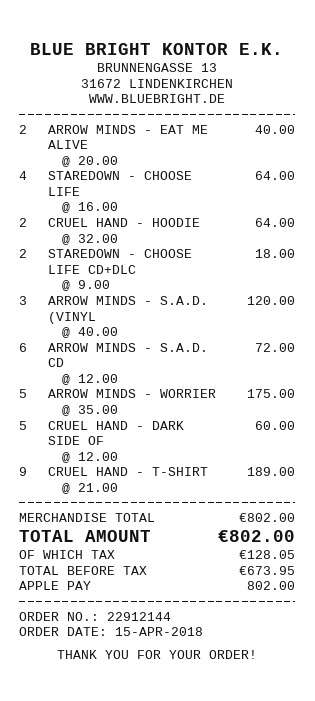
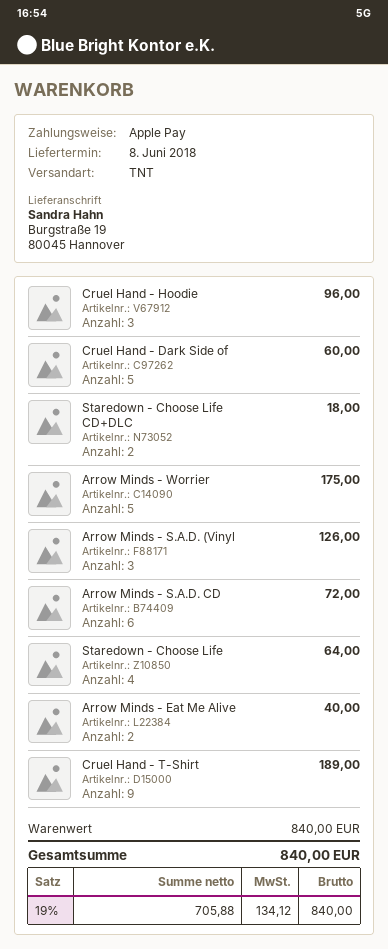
CRUEL HAND - HOODIE: 2 for 64.00 -> 3 for 96.00
ARROW MINDS - S.A.D. (VINYL: 3 for 120.00 -> 3 for 126.00
subtotal: 802.00 -> 840.00
net: 673.95 -> 705.88
tax: 128.05 -> 134.12
total: 802.00 -> 840.00

